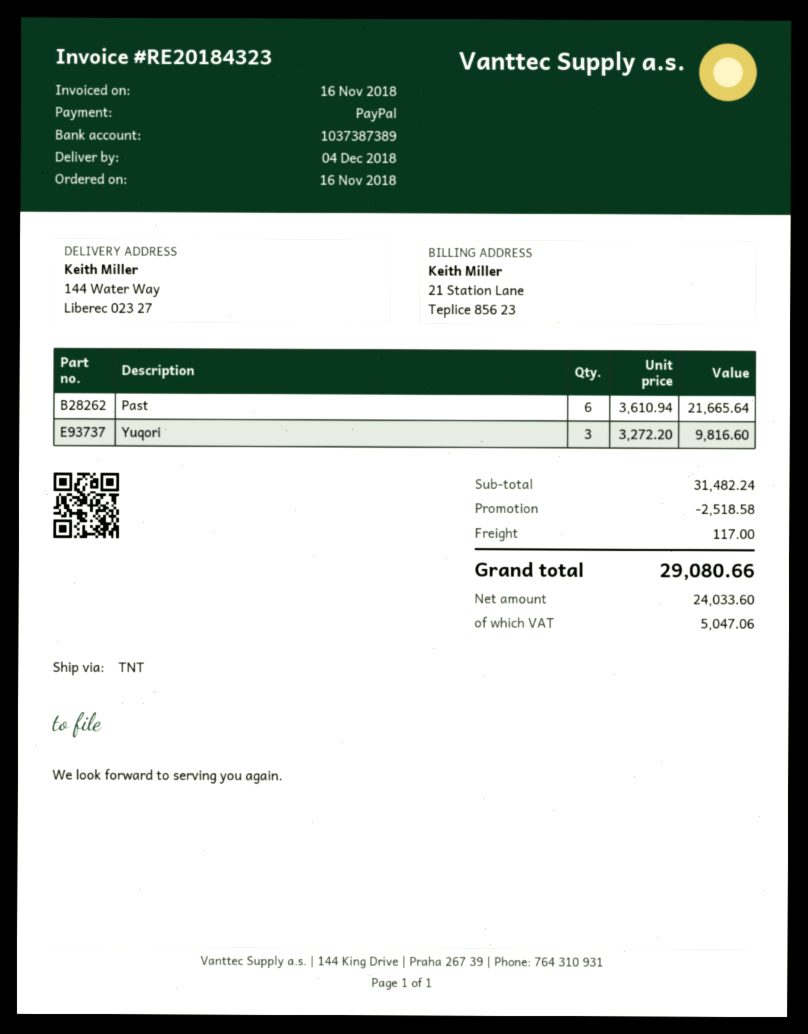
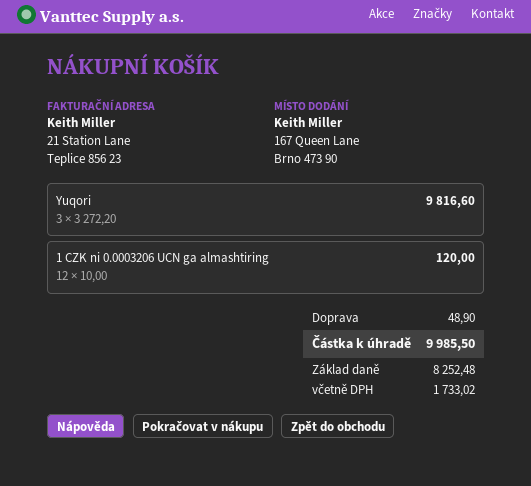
ship to: 144 Water Way, Liberec 023 27 -> 167 Queen Lane, Brno 473 90
Past: 6 x 3610.94 = 21665.64 -> none
1 CZK ni 0.0003206 UCN ga almashtiring: none -> 12 x 10.00 = 120.00
discount: 2518.58 -> none
shipping: 117.00 -> 48.90
net: 24033.60 -> 8252.48
tax: 5047.06 -> 1733.02
total: 29080.66 -> 9985.50

